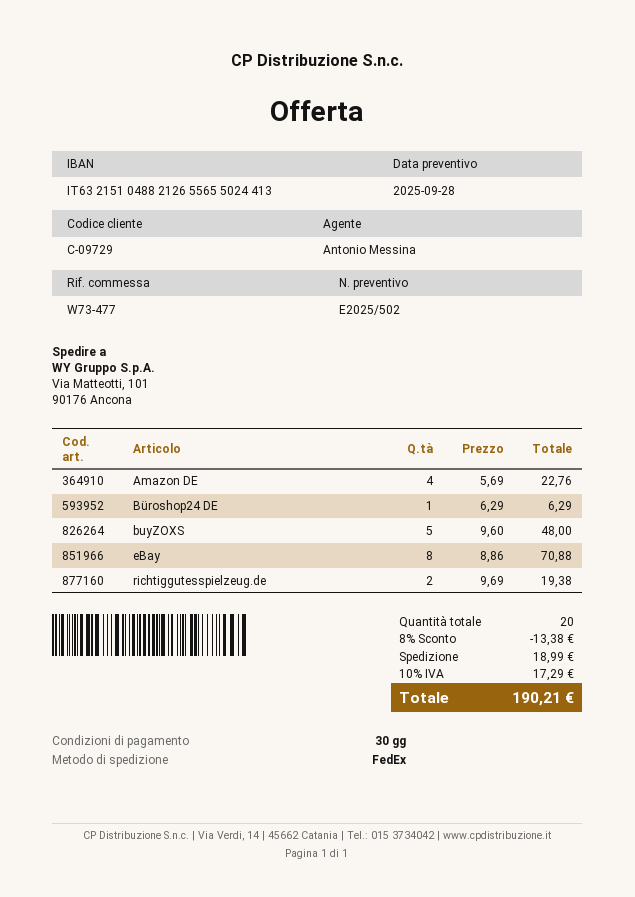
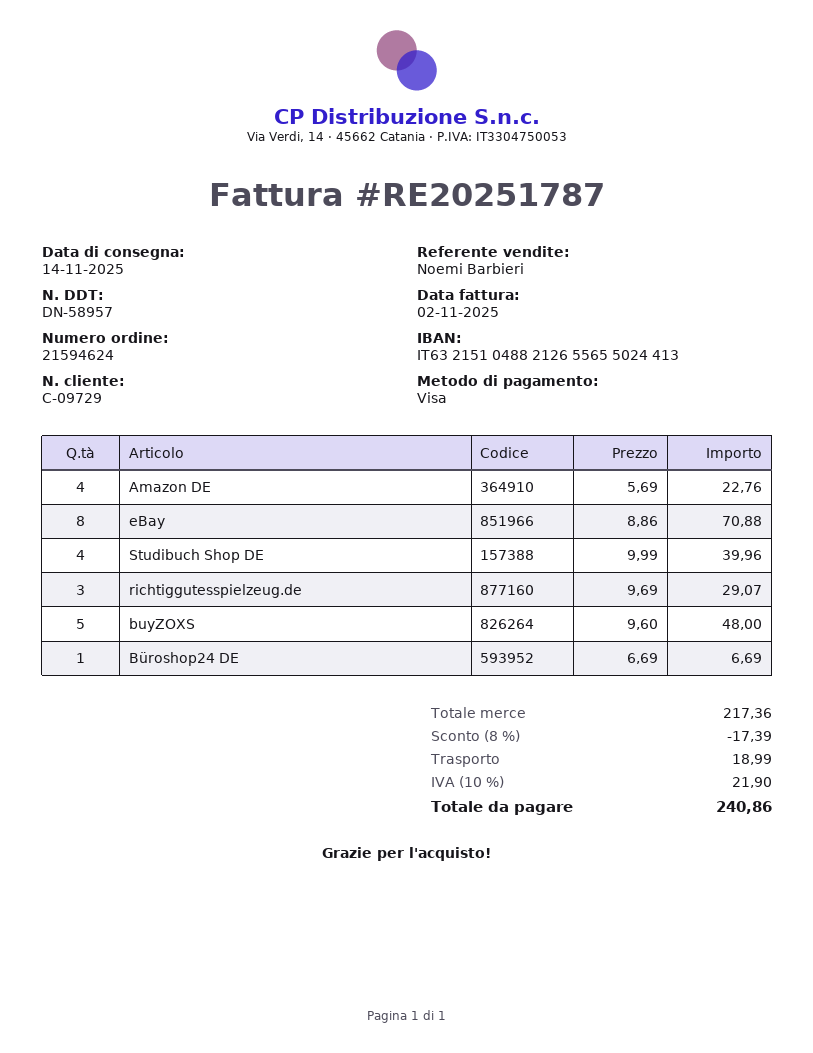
sales rep: Antonio Messina -> Noemi Barbieri
Büroshop24 DE: 1 x 6.29 = 6.29 -> 1 x 6.69 = 6.69
richtiggutesspielzeug.de: 2 x 9.69 = 19.38 -> 3 x 9.69 = 29.07
Studibuch Shop DE: none -> 4 x 9.99 = 39.96
discount: 8% = 13.38 -> 8% = 17.39
tax: 10% = 17.29 -> 10% = 21.90
total: 190.21 -> 240.86

